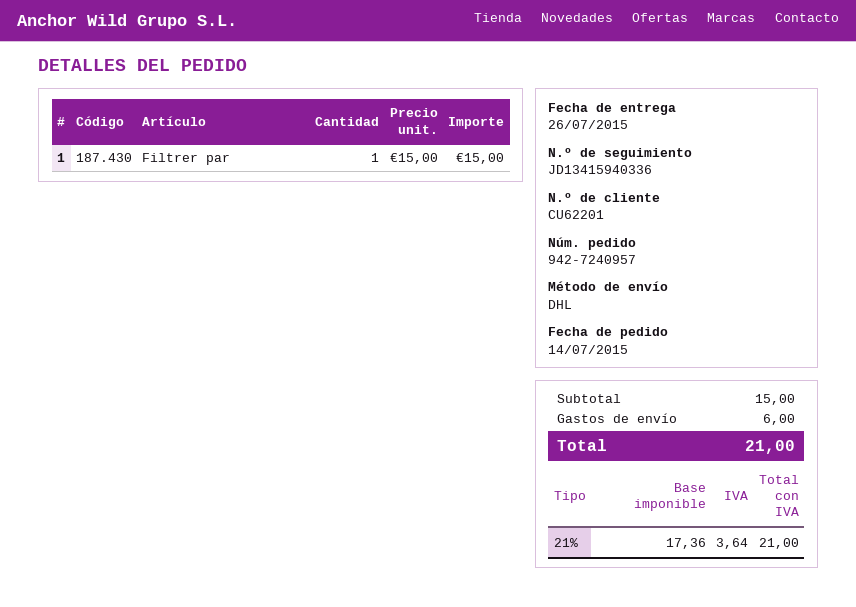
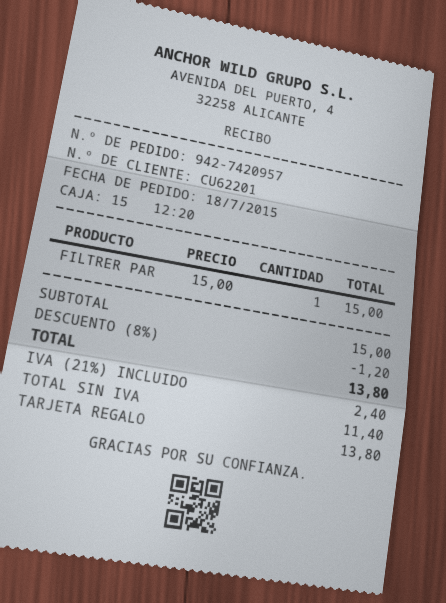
order number: 942-7240957 -> 942-7420957
order date: 2015-07-14 -> 2015-07-18
discount: none -> 8% = 1.20
shipping: 6.00 -> none
net: 17.36 -> 11.40
tax: 21% = 3.64 -> 21% = 2.40
total: 21.00 -> 13.80

